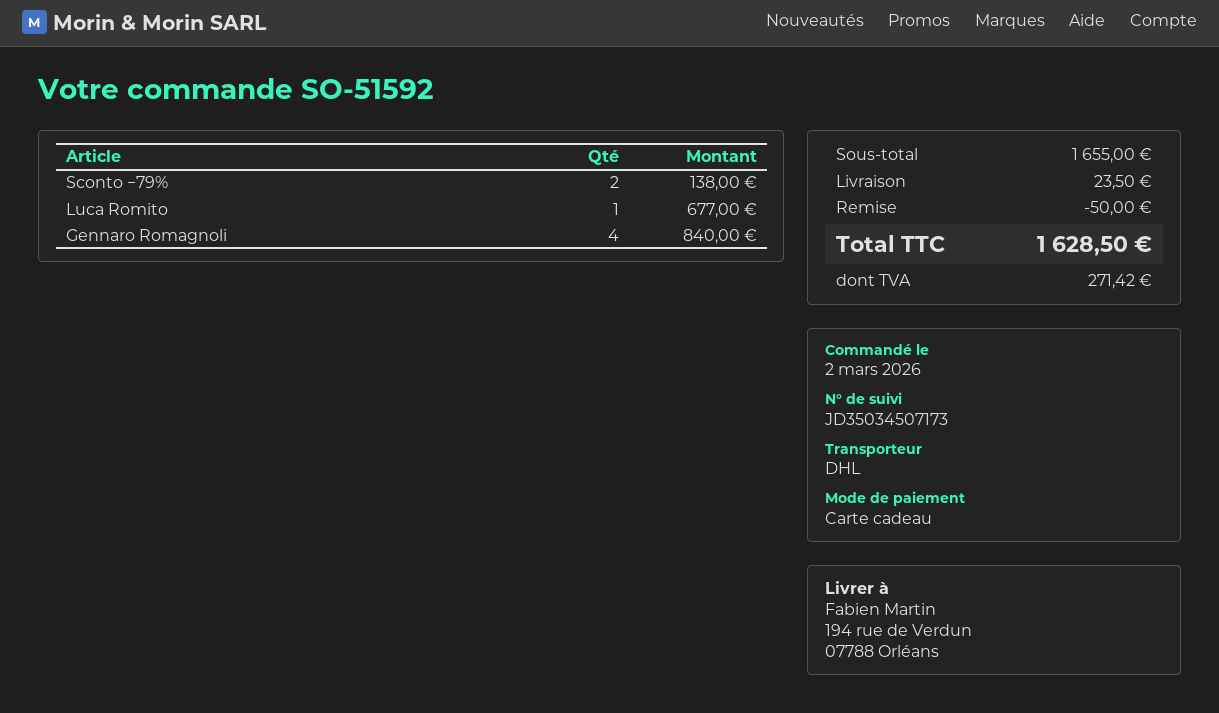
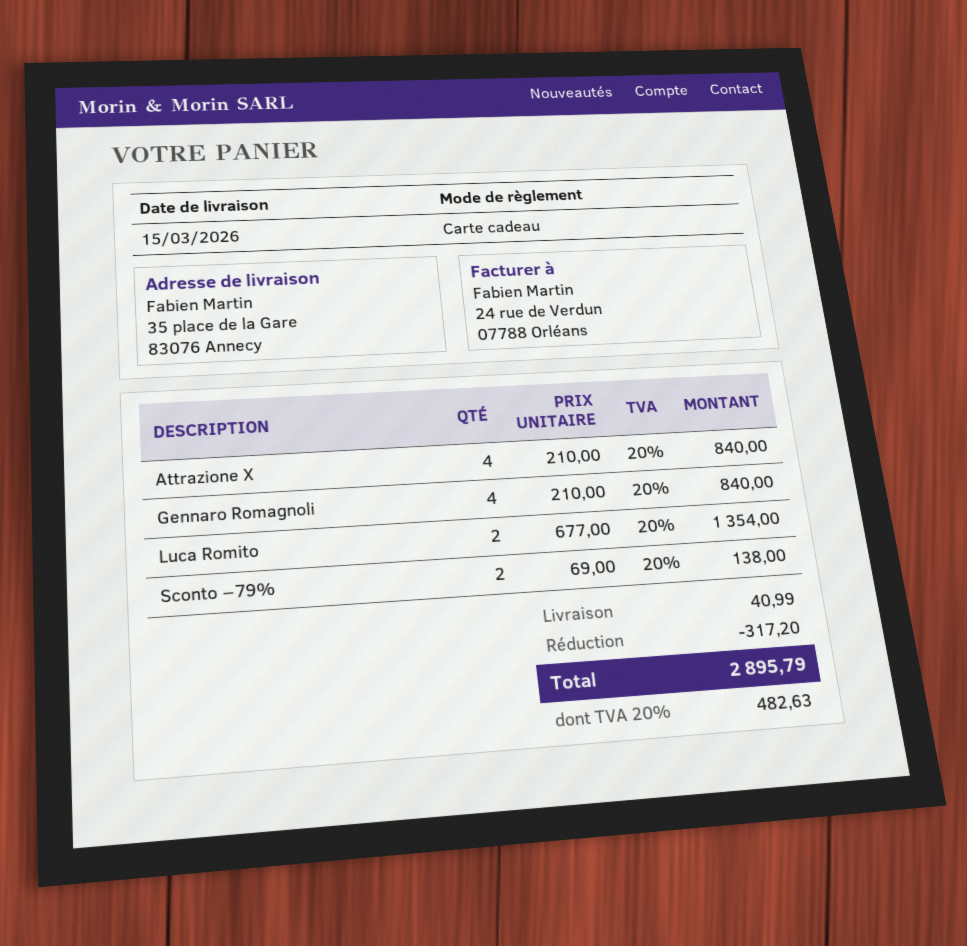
ship to: 194 rue de Verdun, 07788 Orléans -> 35 place de la Gare, 83076 Annecy
Luca Romito: 1 for 677.00 -> 2 for 1354.00
Attrazione X: none -> 4 for 840.00
discount: 50.00 -> 317.20
shipping: 23.50 -> 40.99
tax: 271.42 -> 482.63
total: 1628.50 -> 2895.79

